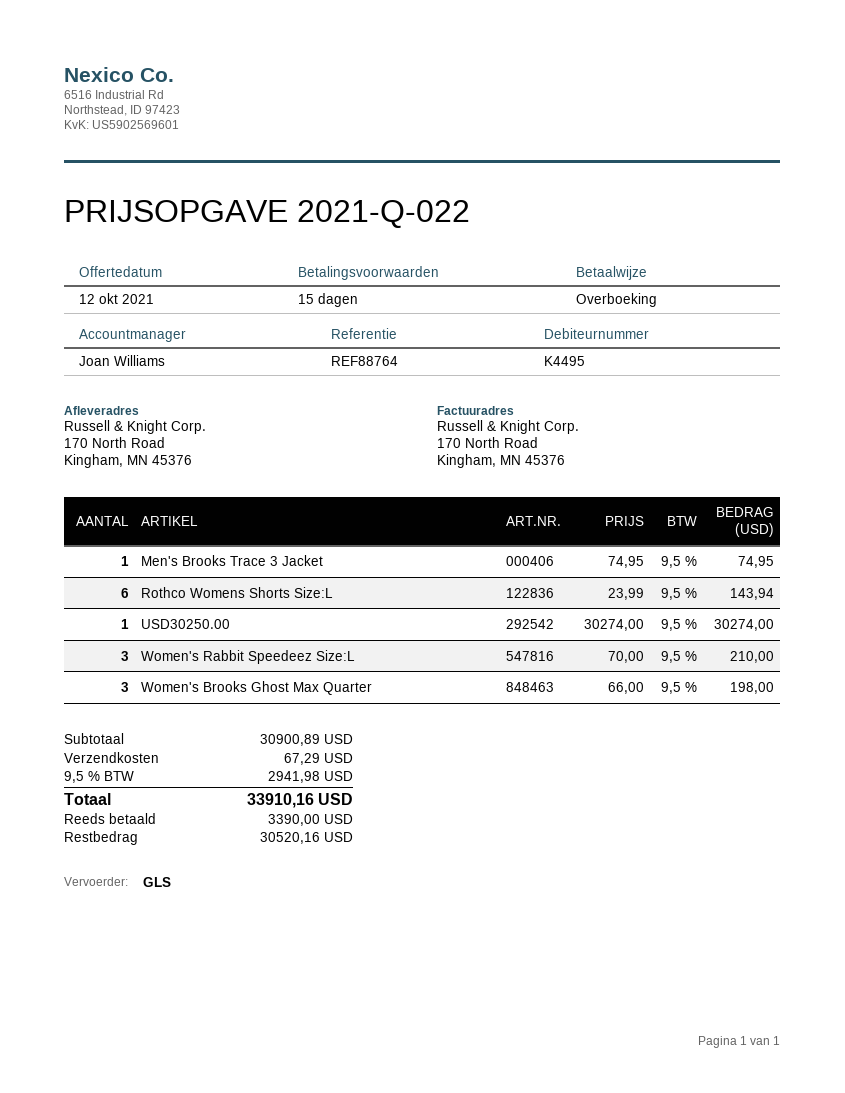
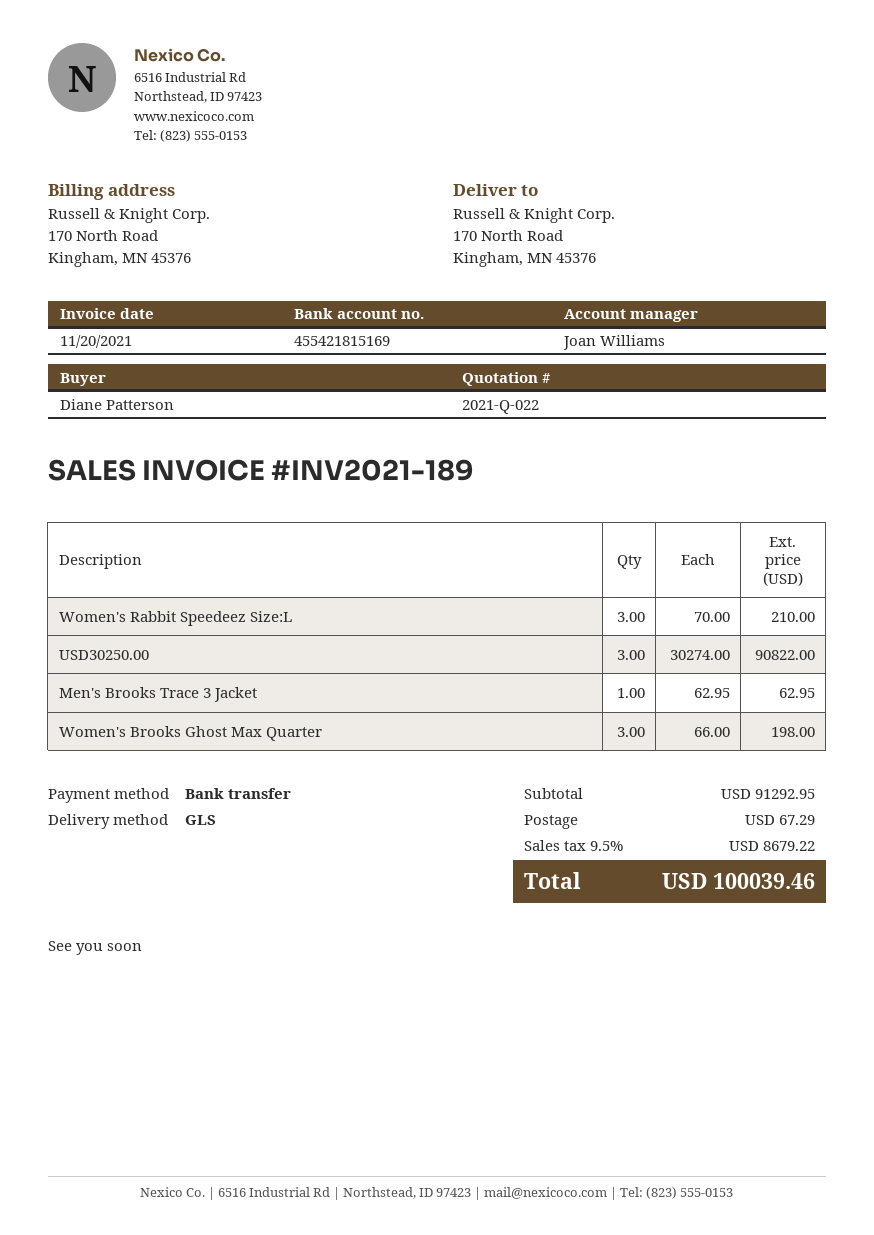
Men's Brooks Trace 3 Jacket: 1 x 74.95 = 74.95 -> 1 x 62.95 = 62.95
Rothco Womens Shorts Size:L: 6 x 23.99 = 143.94 -> none
USD30250.00: 1 x 30274.00 = 30274.00 -> 3 x 30274.00 = 90822.00
subtotal: 30900.89 -> 91292.95
tax: 9.5% = 2941.98 -> 9.5% = 8679.22
total: 33910.16 -> 100039.46

